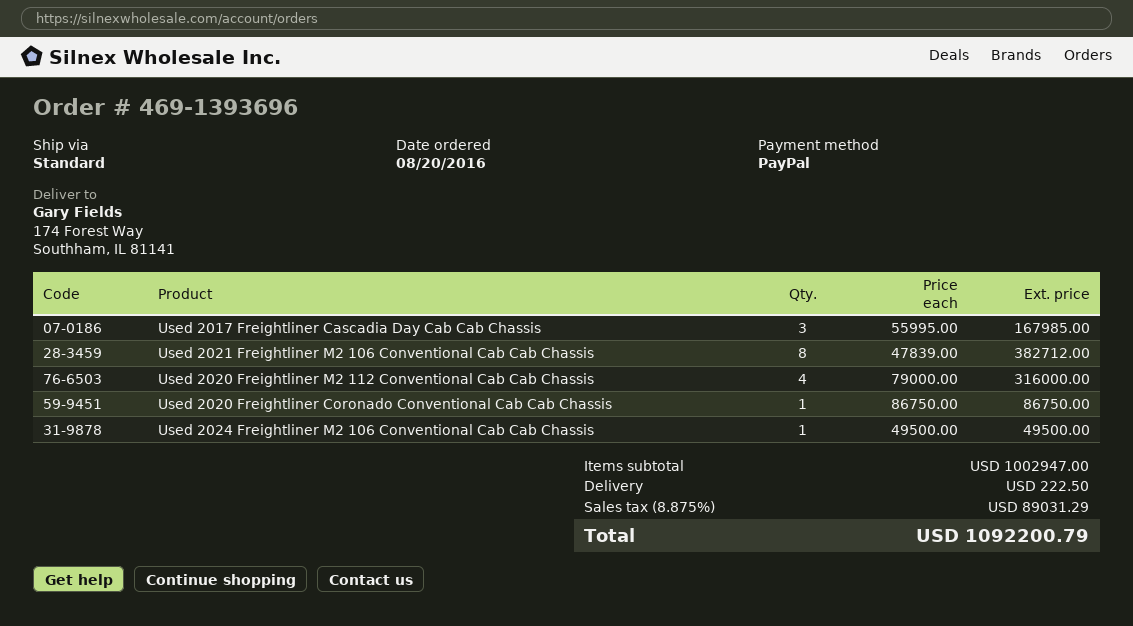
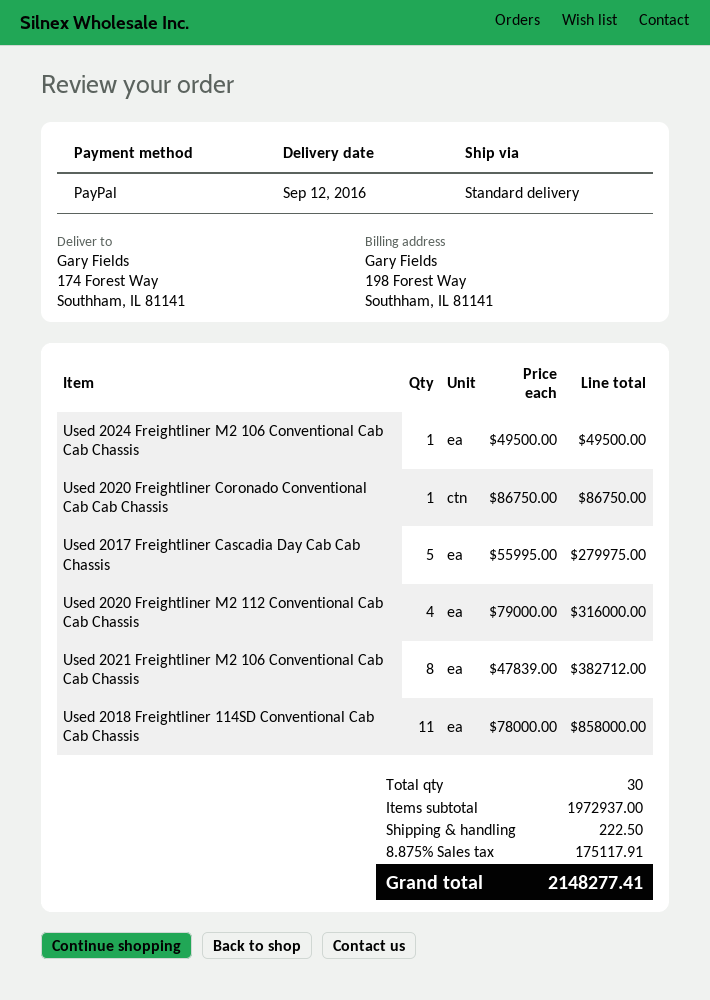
Used 2017 Freightliner Cascadia Day Cab Cab Chassis: 3 x 55995.00 = 167985.00 -> 5 x 55995.00 = 279975.00
Used 2018 Freightliner 114SD Conventional Cab Cab Chassis: none -> 11 x 78000.00 = 858000.00
subtotal: 1002947.00 -> 1972937.00
tax: 8.875% = 89031.29 -> 8.875% = 175117.91
total: 1092200.79 -> 2148277.41

